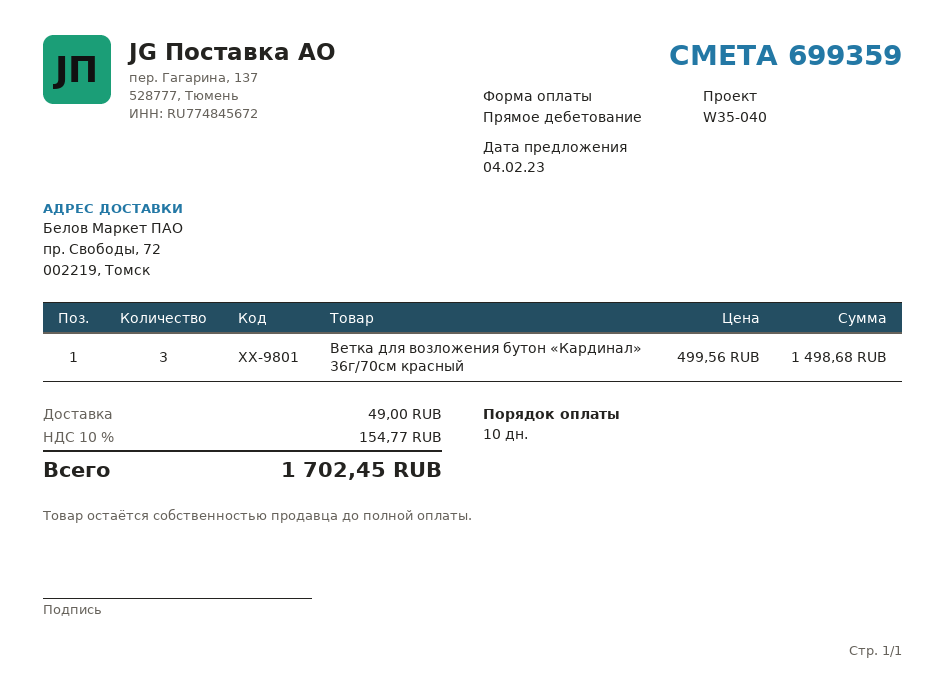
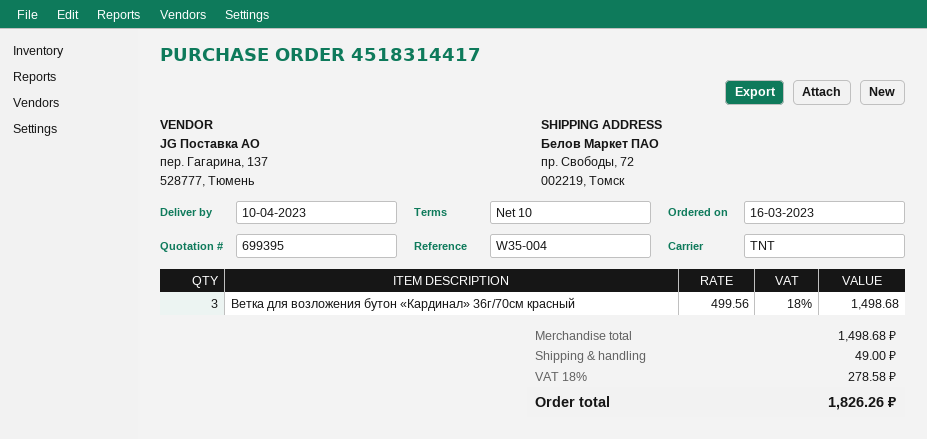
quote number: 699359 -> 699395
reference: W35-040 -> W35-004
tax: 10% = 154.77 -> 18% = 278.58
total: 1702.45 -> 1826.26

